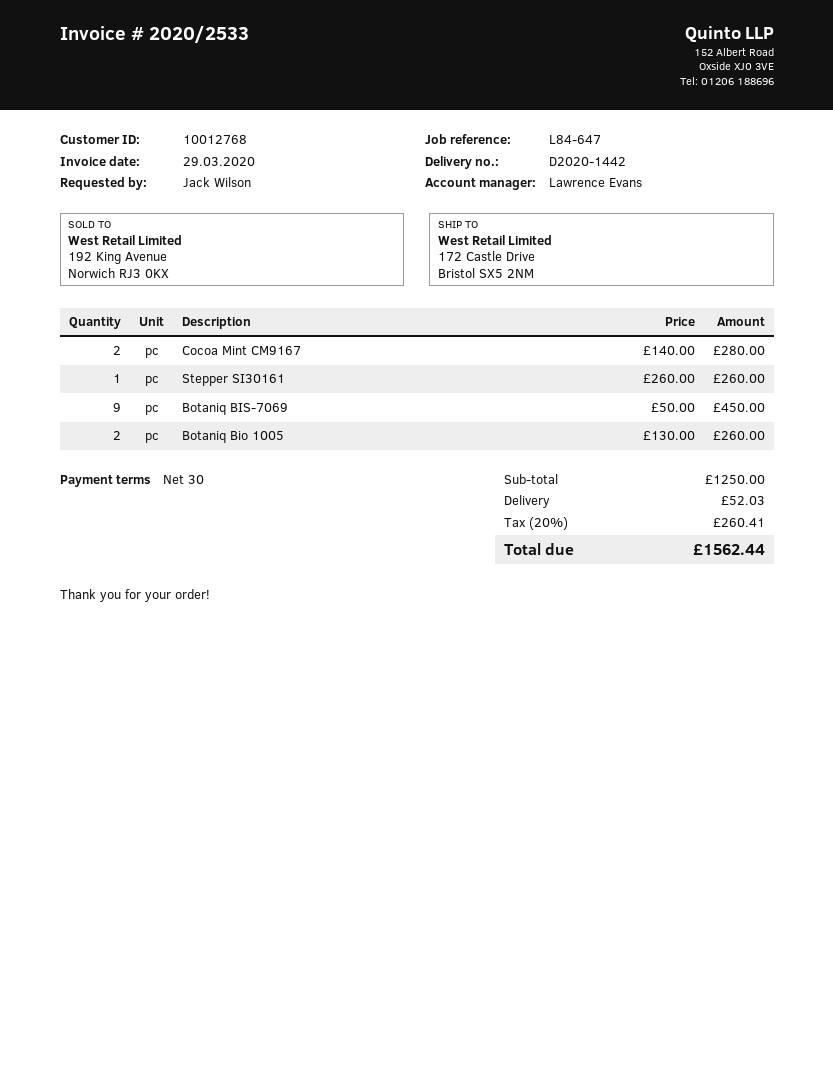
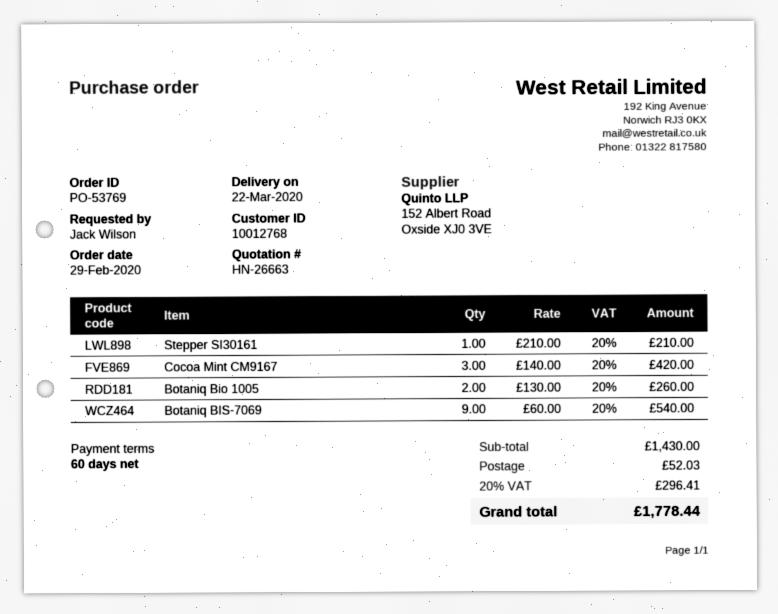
payment terms: 30 days -> 60 days
Cocoa Mint CM9167: 2 x 140.00 = 280.00 -> 3 x 140.00 = 420.00
Stepper SI30161: 1 x 260.00 = 260.00 -> 1 x 210.00 = 210.00
Botaniq BIS-7069: 9 x 50.00 = 450.00 -> 9 x 60.00 = 540.00
subtotal: 1250.00 -> 1430.00
tax: 20% = 260.41 -> 20% = 296.41
total: 1562.44 -> 1778.44

